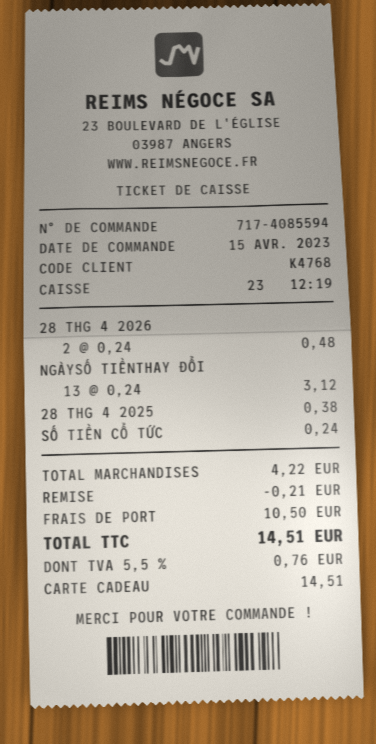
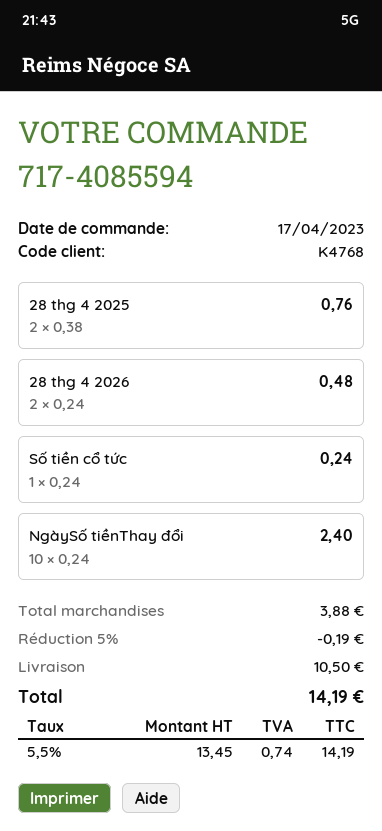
order date: 2023-04-15 -> 2023-04-17
NGÀYSỐ TIỀNTHAY ĐỔI: 13 x 0.24 = 3.12 -> 10 x 0.24 = 2.40
28 THG 4 2025: 1 x 0.38 = 0.38 -> 2 x 0.38 = 0.76
subtotal: 4.22 -> 3.88
discount: 0.21 -> 0.19
tax: 5.5% = 0.76 -> 5.5% = 0.74
total: 14.51 -> 14.19

